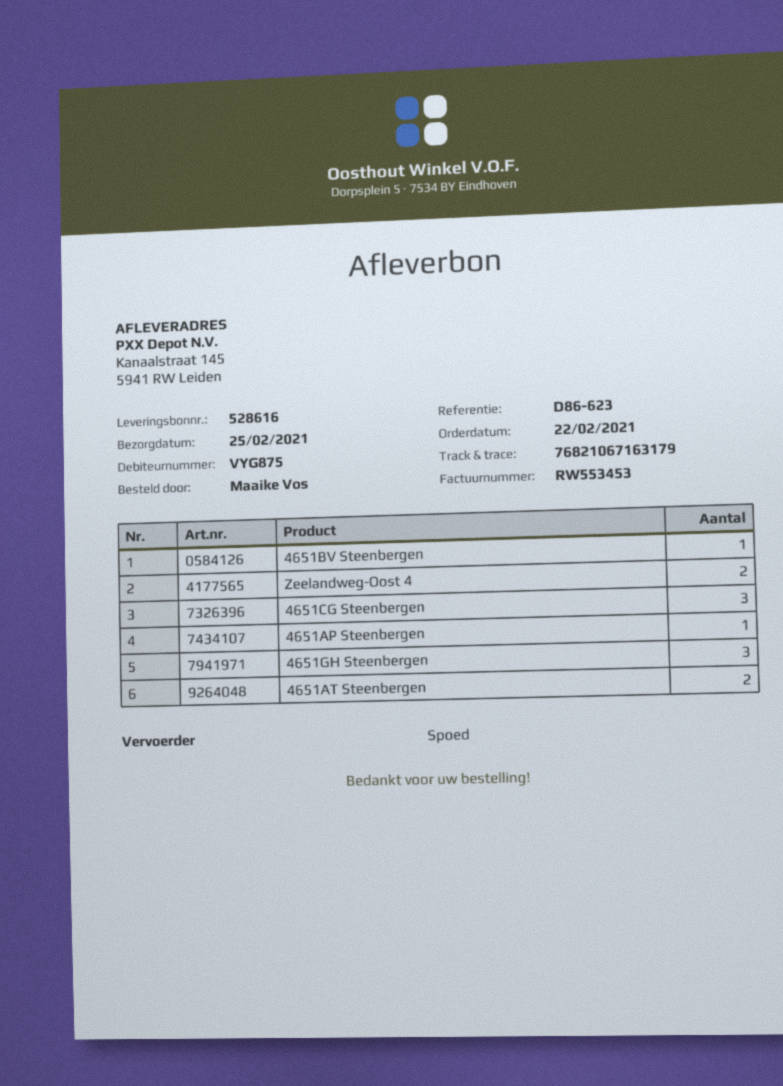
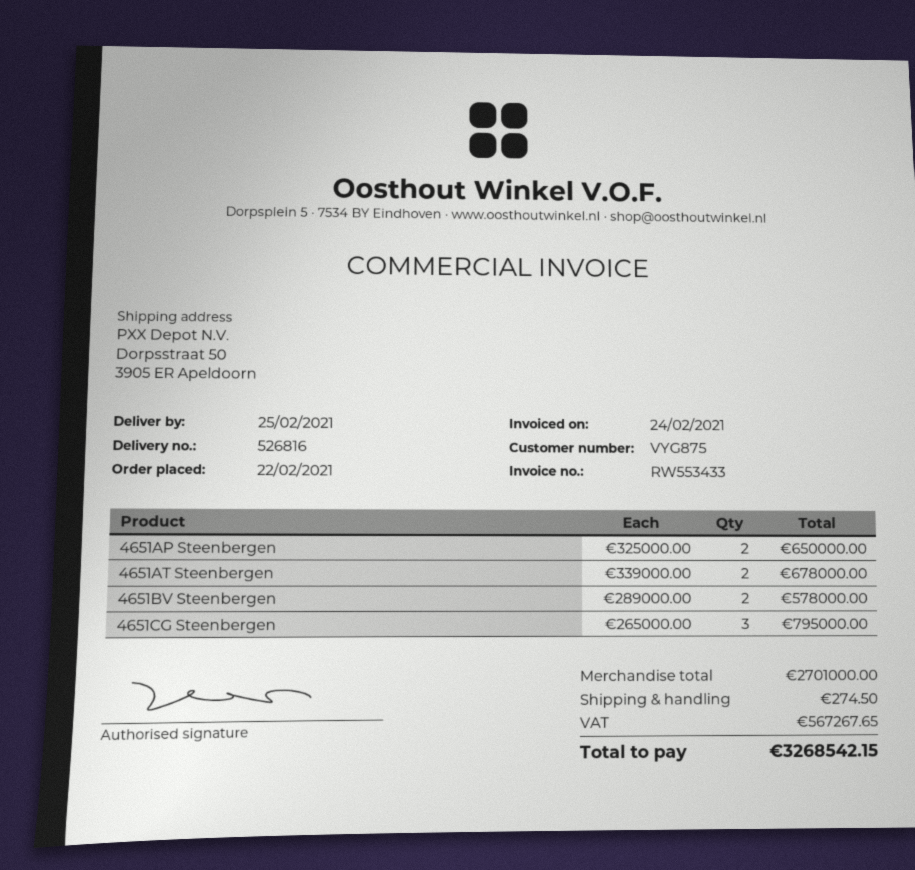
delivery note number: 528616 -> 526816
invoice number: RW553453 -> RW553433
ship to: Kanaalstraat 145, 5941 RW Leiden -> Dorpsstraat 50, 3905 ER Apeldoorn
4651BV Steenbergen: 1 -> 2
Zeelandweg-Oost 4: 2 -> none
4651AP Steenbergen: 1 -> 2
4651GH Steenbergen: 3 -> none

